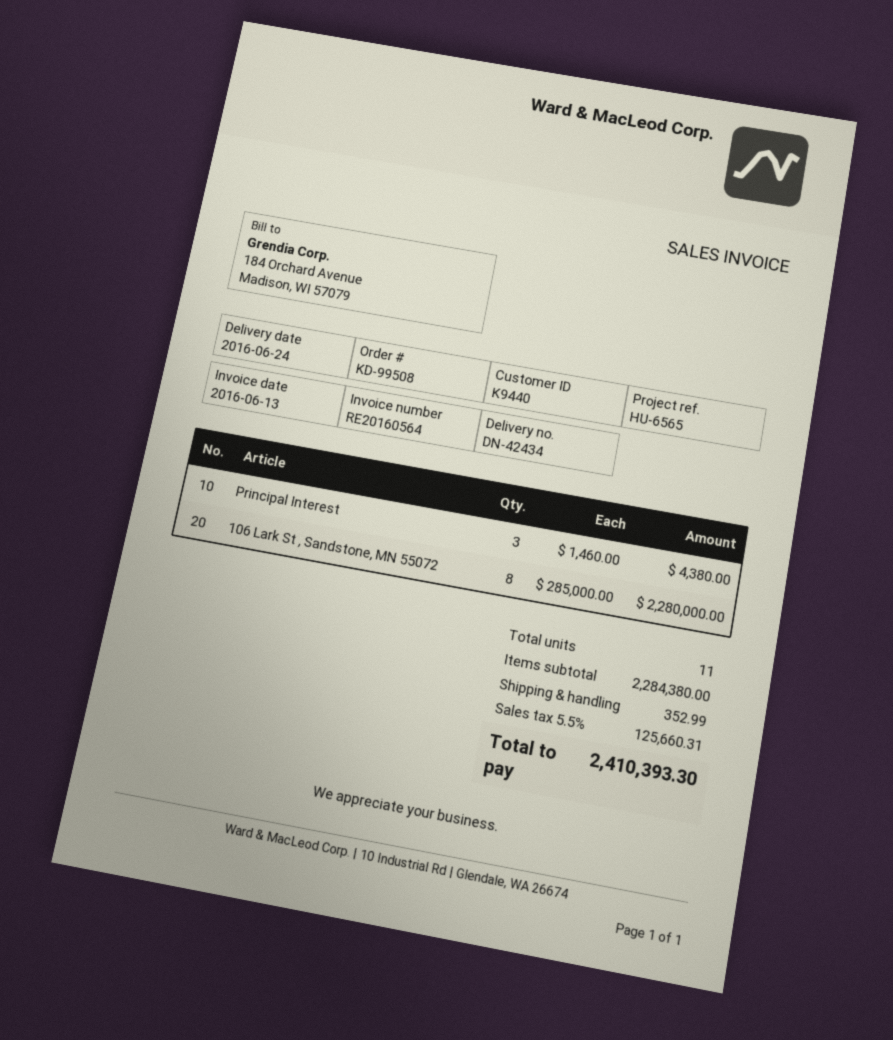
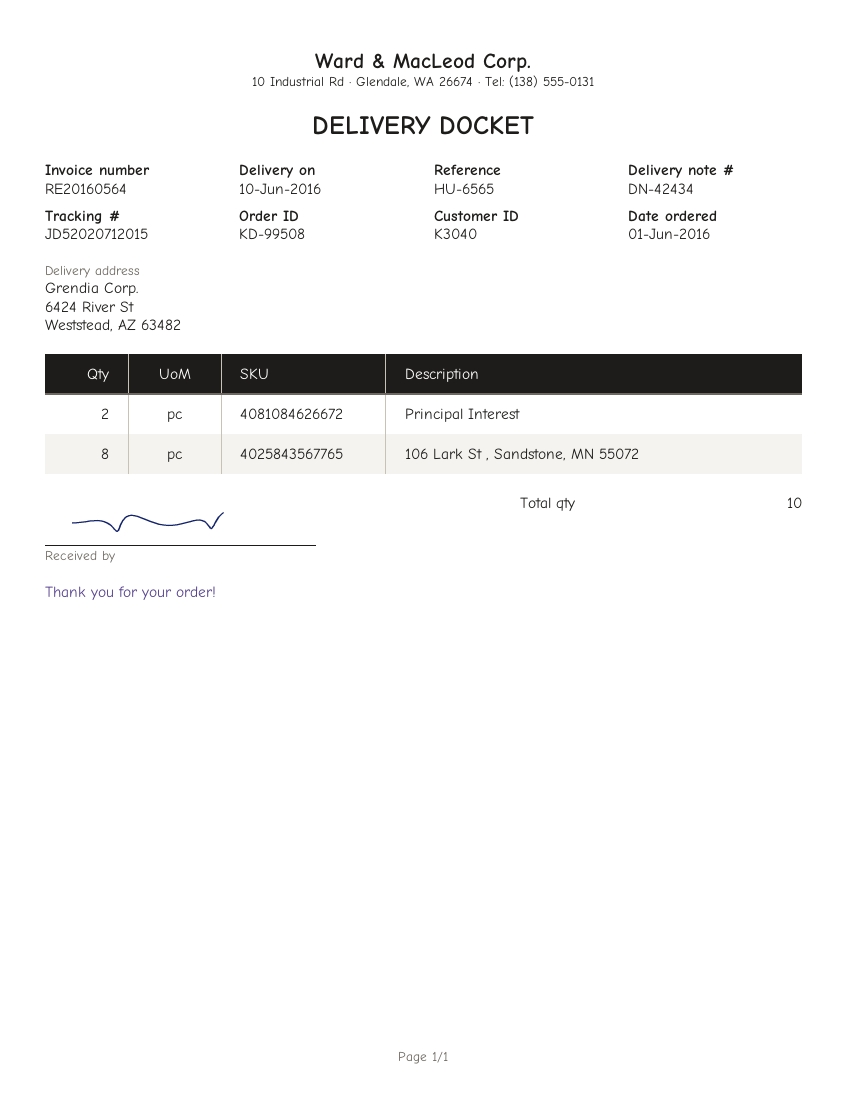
delivery date: 2016-06-24 -> 2016-06-10
customer number: K9440 -> K3040
Principal Interest: 3 -> 2
total quantity: 11 -> 10

